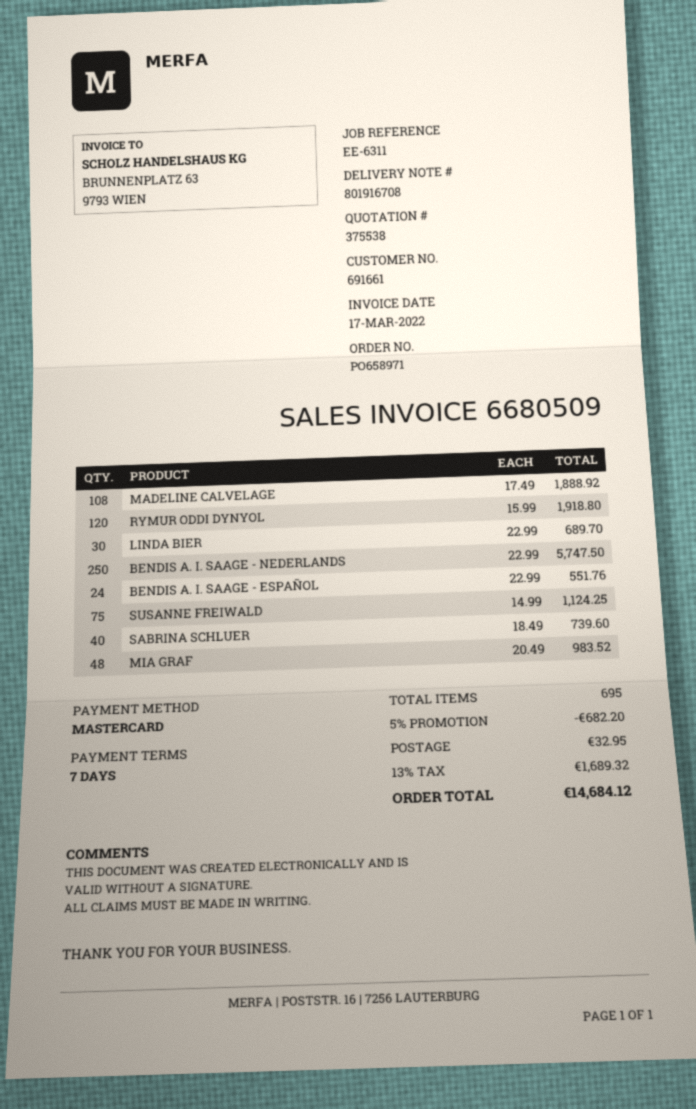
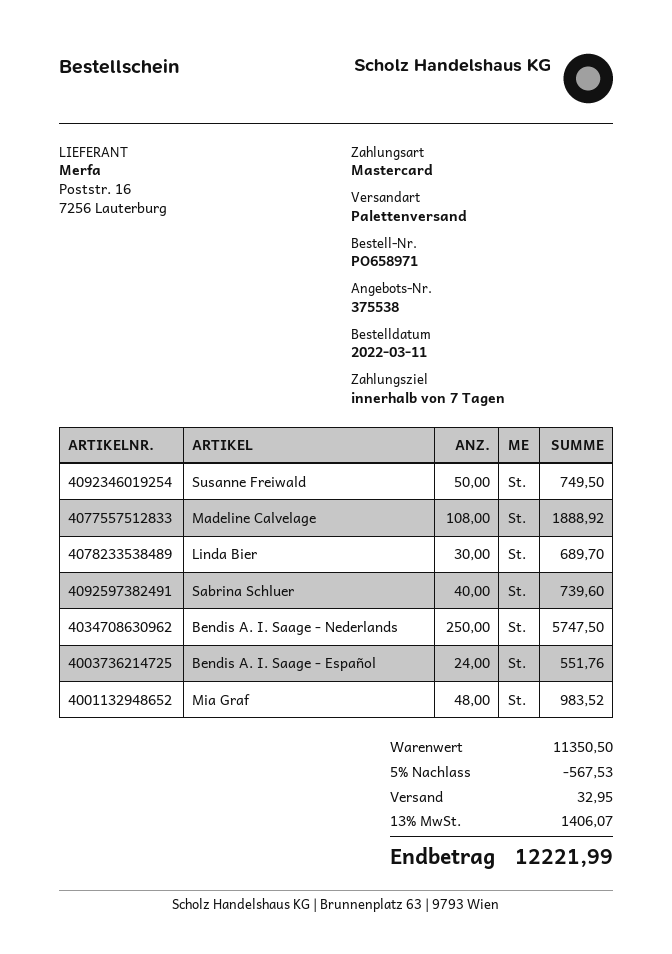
RYMUR ODDI DYNYOL: 120 for 1918.80 -> none
SUSANNE FREIWALD: 75 for 1124.25 -> 50 for 749.50
discount: 5% = 682.20 -> 5% = 567.53
tax: 13% = 1689.32 -> 13% = 1406.07
total: 14684.12 -> 12221.99

